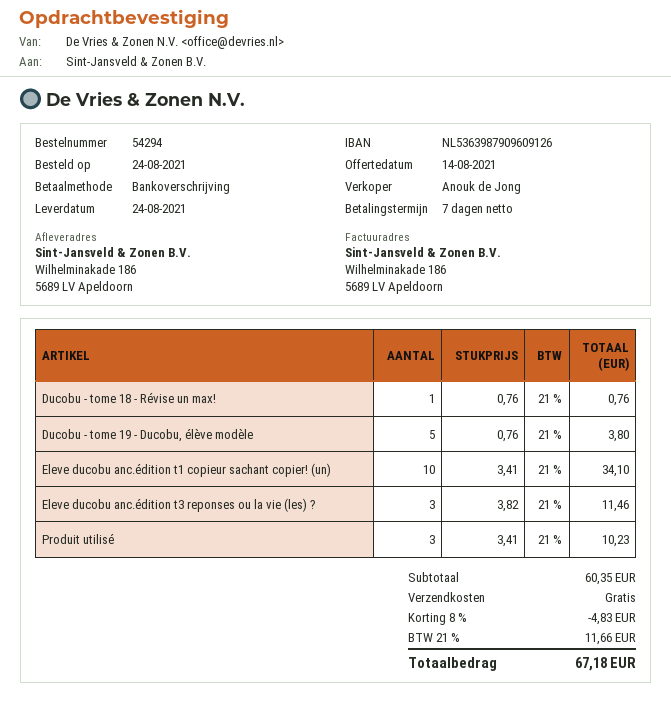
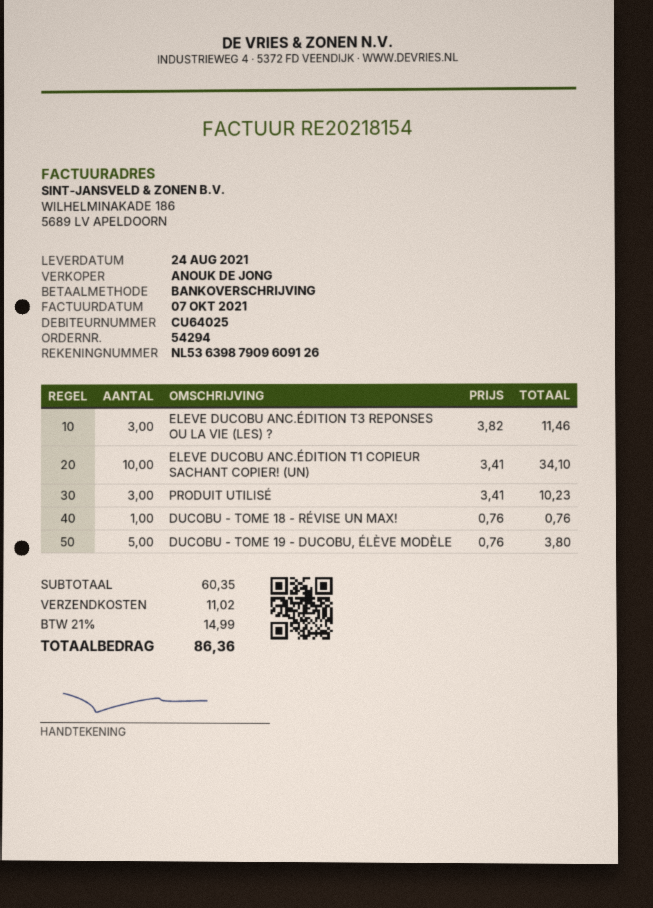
discount: 8% = 4.83 -> none
shipping: 0.00 -> 11.02
tax: 21% = 11.66 -> 21% = 14.99
total: 67.18 -> 86.36

